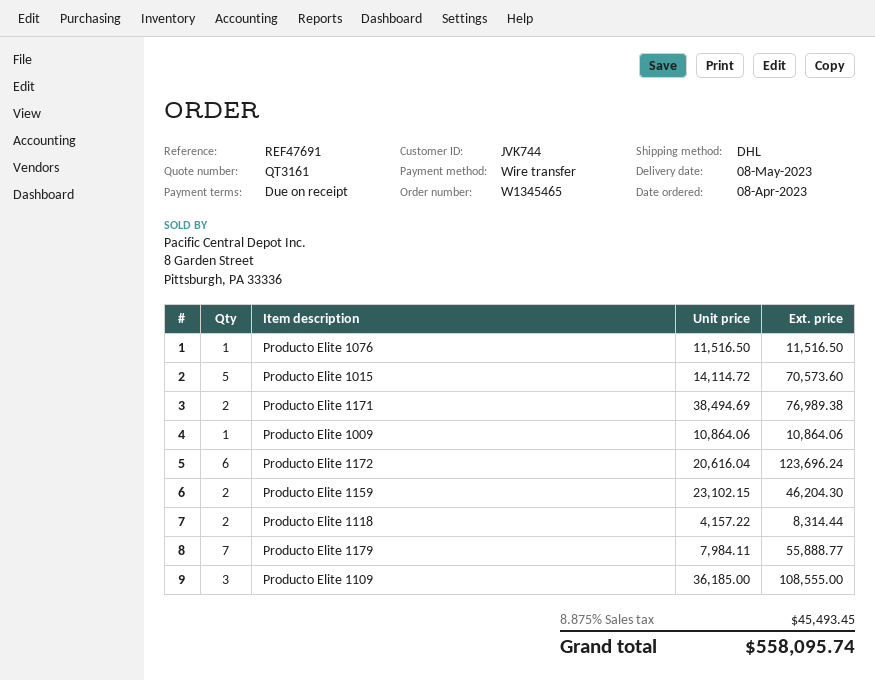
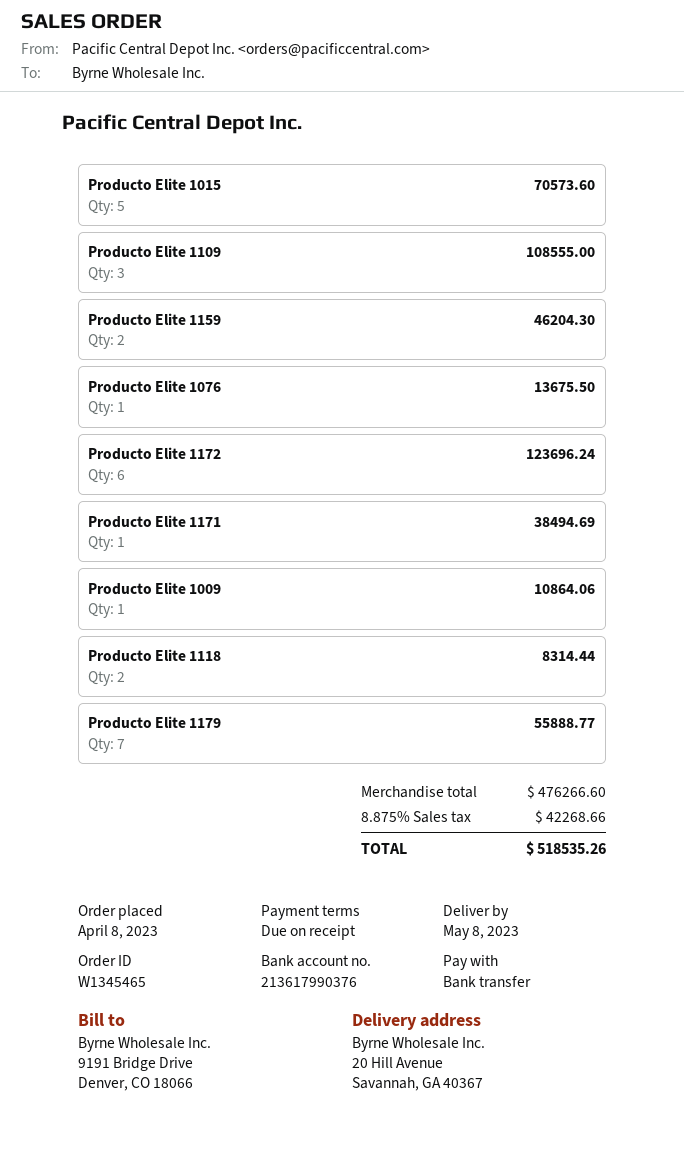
Producto Elite 1076: 1 for 11516.50 -> 1 for 13675.50
Producto Elite 1171: 2 for 76989.38 -> 1 for 38494.69
tax: 8.875% = 45493.45 -> 8.875% = 42268.66
total: 558095.74 -> 518535.26

